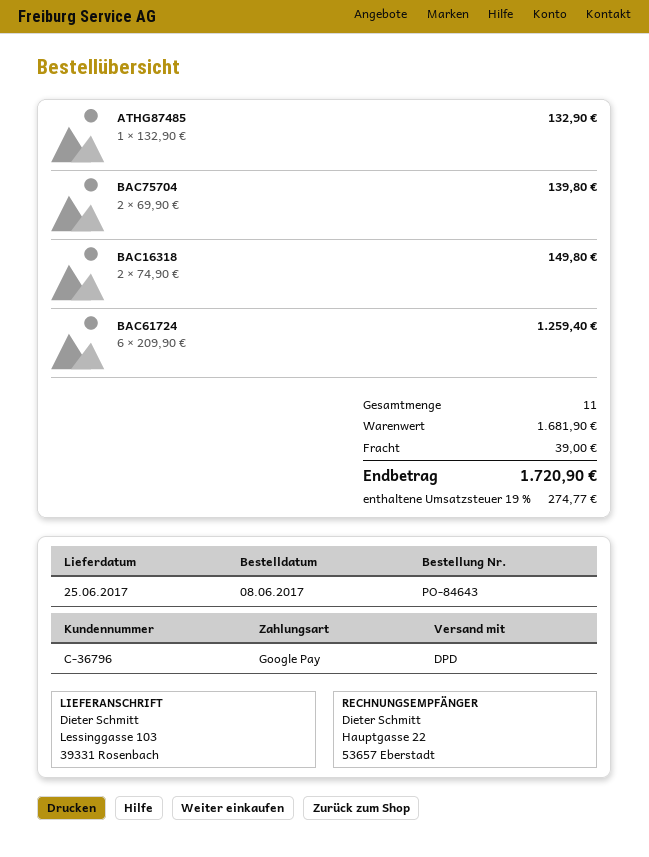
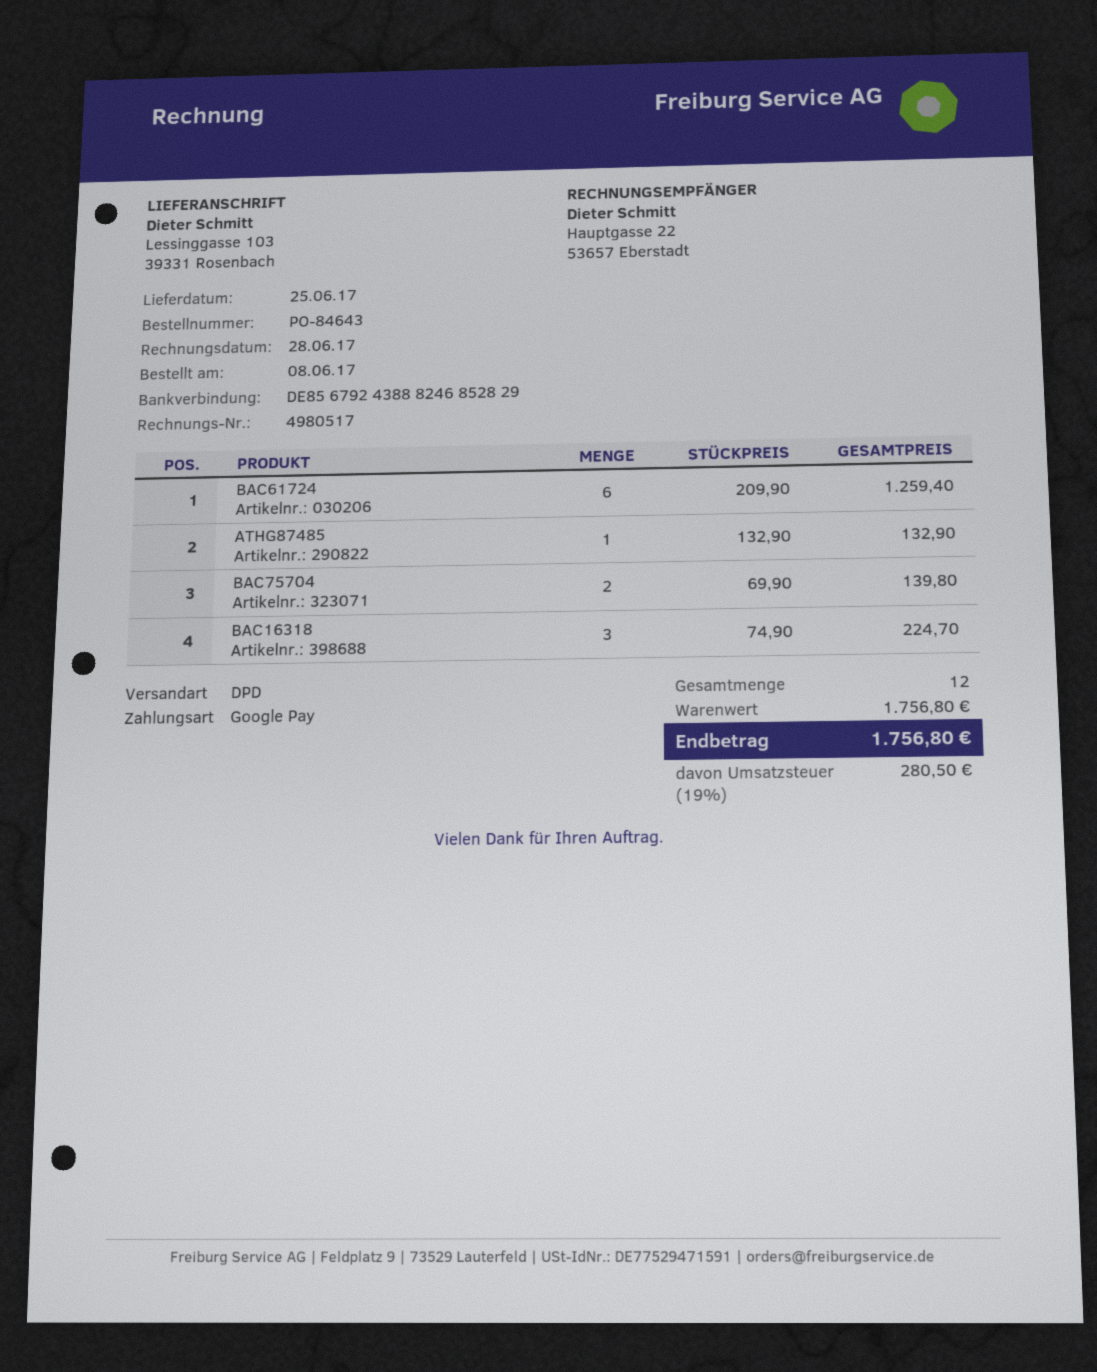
BAC16318: 2 x 74.90 = 149.80 -> 3 x 74.90 = 224.70
total quantity: 11 -> 12
subtotal: 1681.90 -> 1756.80
shipping: 39.00 -> none
tax: 19% = 274.77 -> 19% = 280.50
total: 1720.90 -> 1756.80

